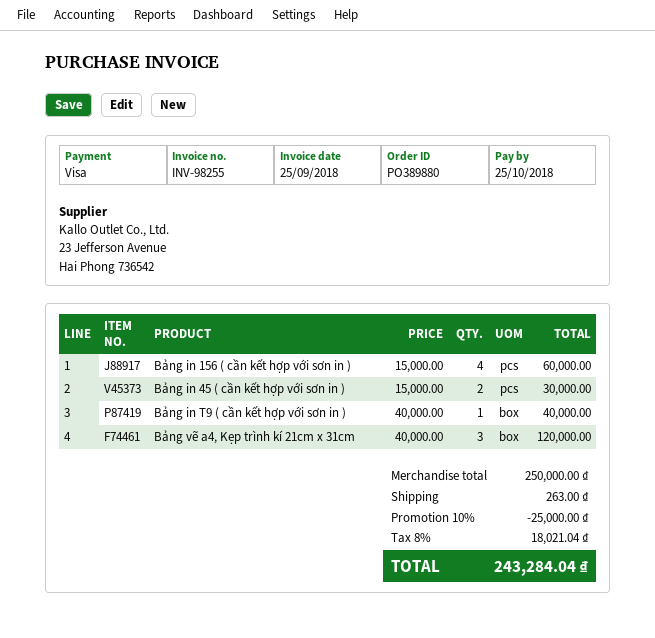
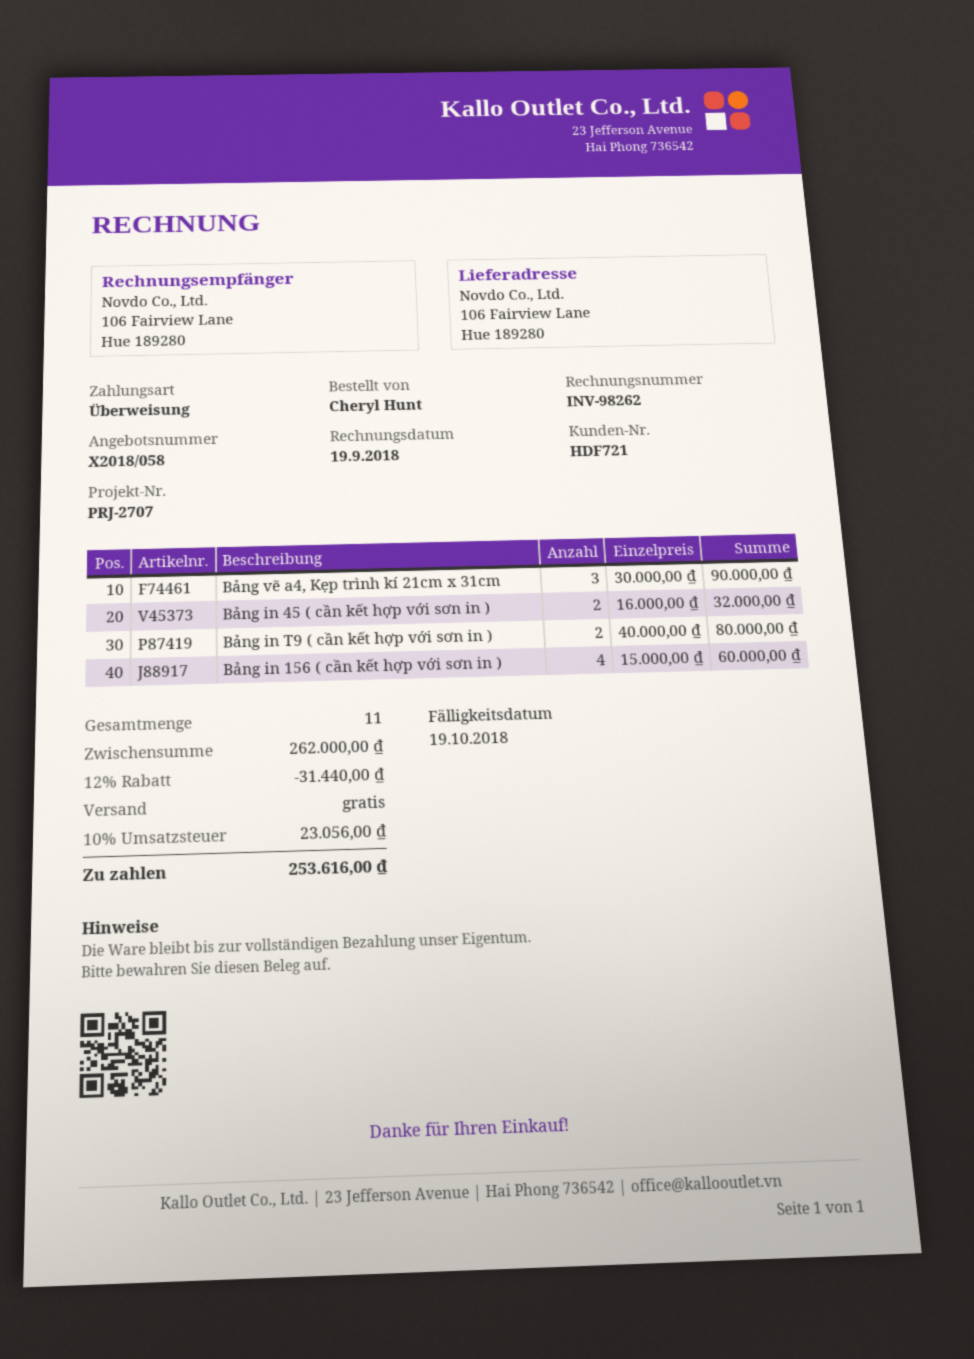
invoice number: INV-98255 -> INV-98262
invoice date: 2018-09-25 -> 2018-09-19
due date: 2018-10-25 -> 2018-10-19
payment method: Visa -> bank transfer
Bảng in 45 ( cần kết hợp với sơn in ): 2 x 15000.00 = 30000.00 -> 2 x 16000.00 = 32000.00
Bảng in T9 ( cần kết hợp với sơn in ): 1 x 40000.00 = 40000.00 -> 2 x 40000.00 = 80000.00
Bảng vẽ a4, Kẹp trình kí 21cm x 31cm: 3 x 40000.00 = 120000.00 -> 3 x 30000.00 = 90000.00
subtotal: 250000.00 -> 262000.00
discount: 10% = 25000.00 -> 12% = 31440.00
shipping: 263.00 -> 0.00
tax: 8% = 18021.04 -> 10% = 23056.00
total: 243284.04 -> 253616.00

